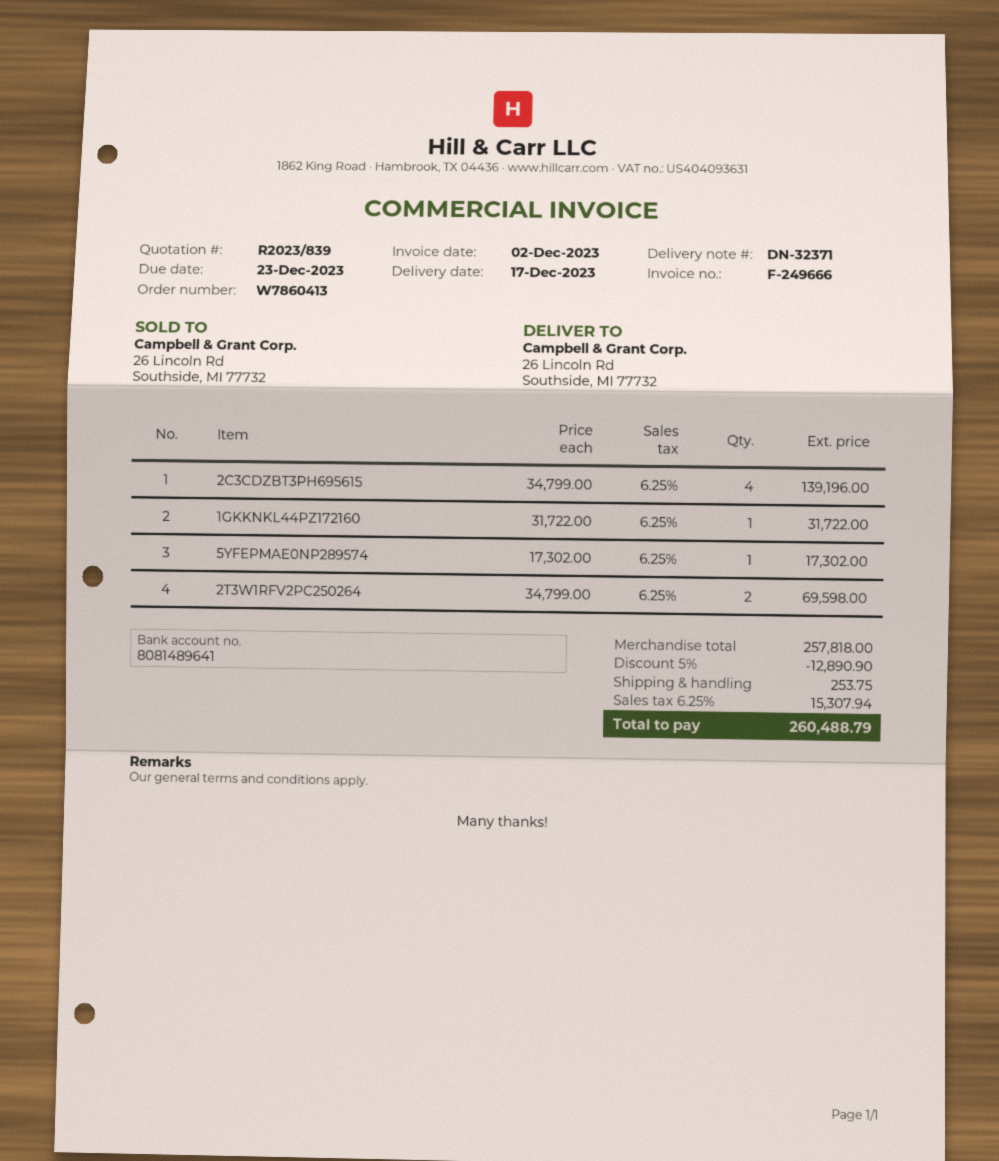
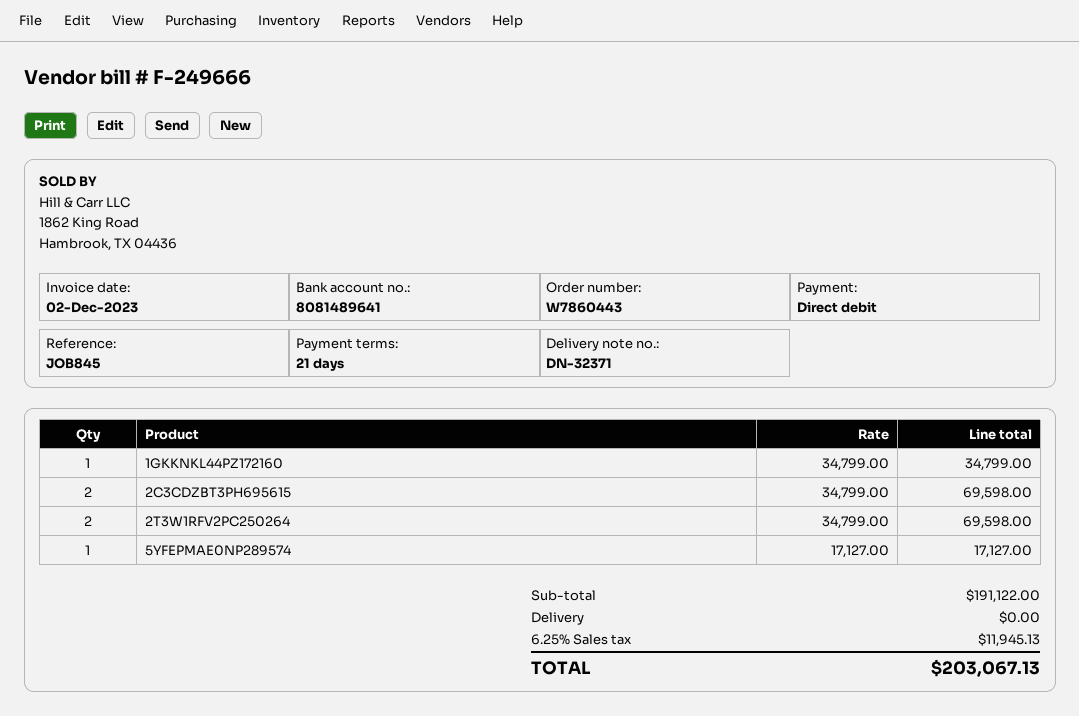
order number: W7860413 -> W7860443
2C3CDZBT3PH695615: 4 x 34799.00 = 139196.00 -> 2 x 34799.00 = 69598.00
1GKKNKL44PZ172160: 1 x 31722.00 = 31722.00 -> 1 x 34799.00 = 34799.00
5YFEPMAE0NP289574: 1 x 17302.00 = 17302.00 -> 1 x 17127.00 = 17127.00
subtotal: 257818.00 -> 191122.00
discount: 5% = 12890.90 -> none
shipping: 253.75 -> 0.00
tax: 6.25% = 15307.94 -> 6.25% = 11945.13
total: 260488.79 -> 203067.13

